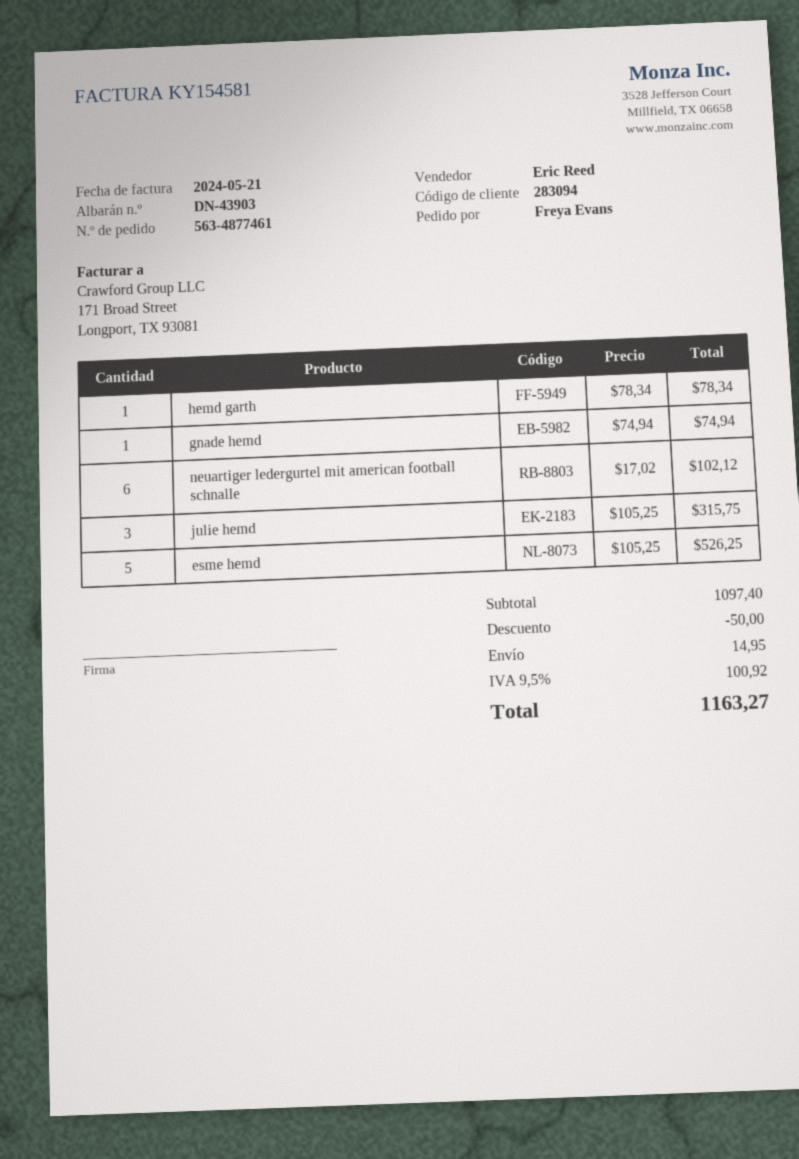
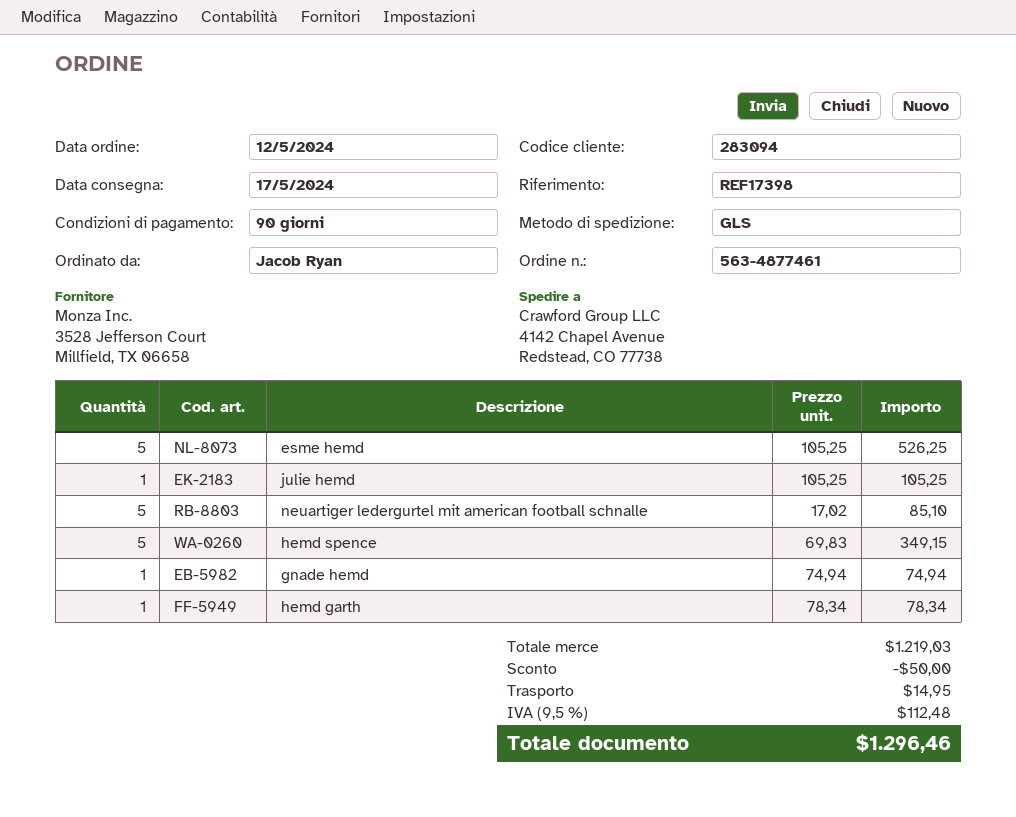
ordered by: Freya Evans -> Jacob Ryan
neuartiger ledergurtel mit american football schnalle: 6 x 17.02 = 102.12 -> 5 x 17.02 = 85.10
julie hemd: 3 x 105.25 = 315.75 -> 1 x 105.25 = 105.25
hemd spence: none -> 5 x 69.83 = 349.15
subtotal: 1097.40 -> 1219.03
tax: 9.5% = 100.92 -> 9.5% = 112.48
total: 1163.27 -> 1296.46

